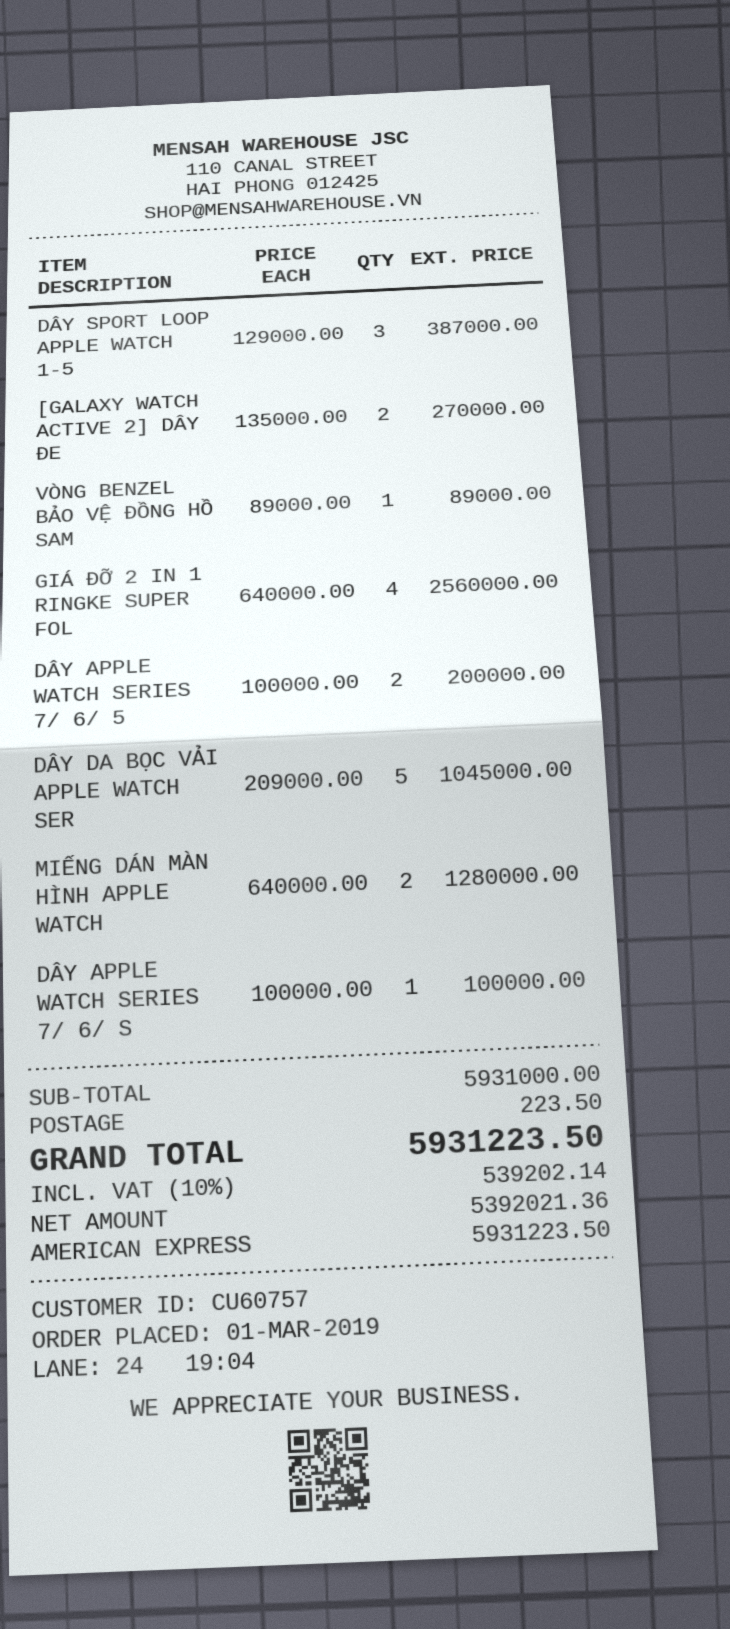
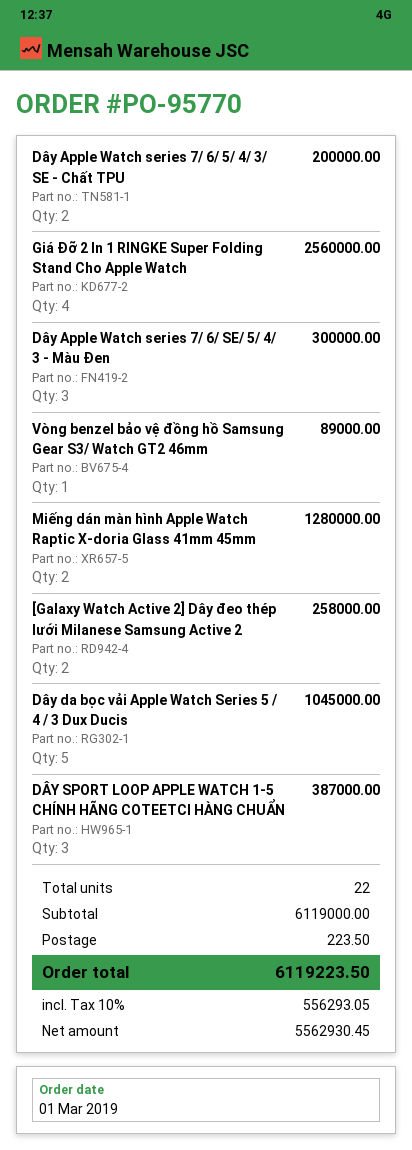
[GALAXY WATCH ACTIVE 2] DÂY ĐE: 2 for 270000.00 -> 2 for 258000.00
DÂY APPLE WATCH SERIES 7/ 6/ S: 1 for 100000.00 -> 3 for 300000.00
subtotal: 5931000.00 -> 6119000.00
net: 5392021.36 -> 5562930.45
tax: 10% = 539202.14 -> 10% = 556293.05
total: 5931223.50 -> 6119223.50

